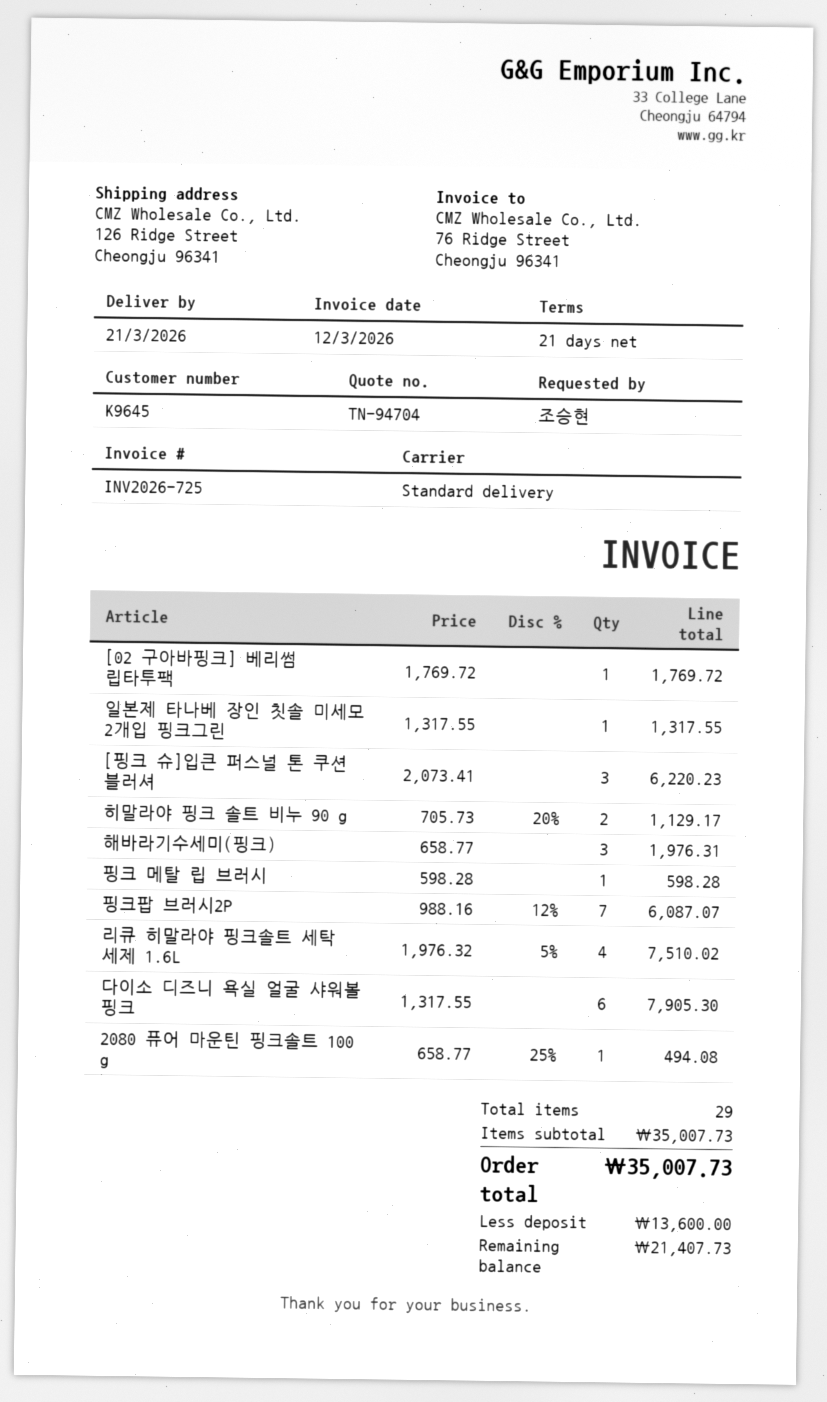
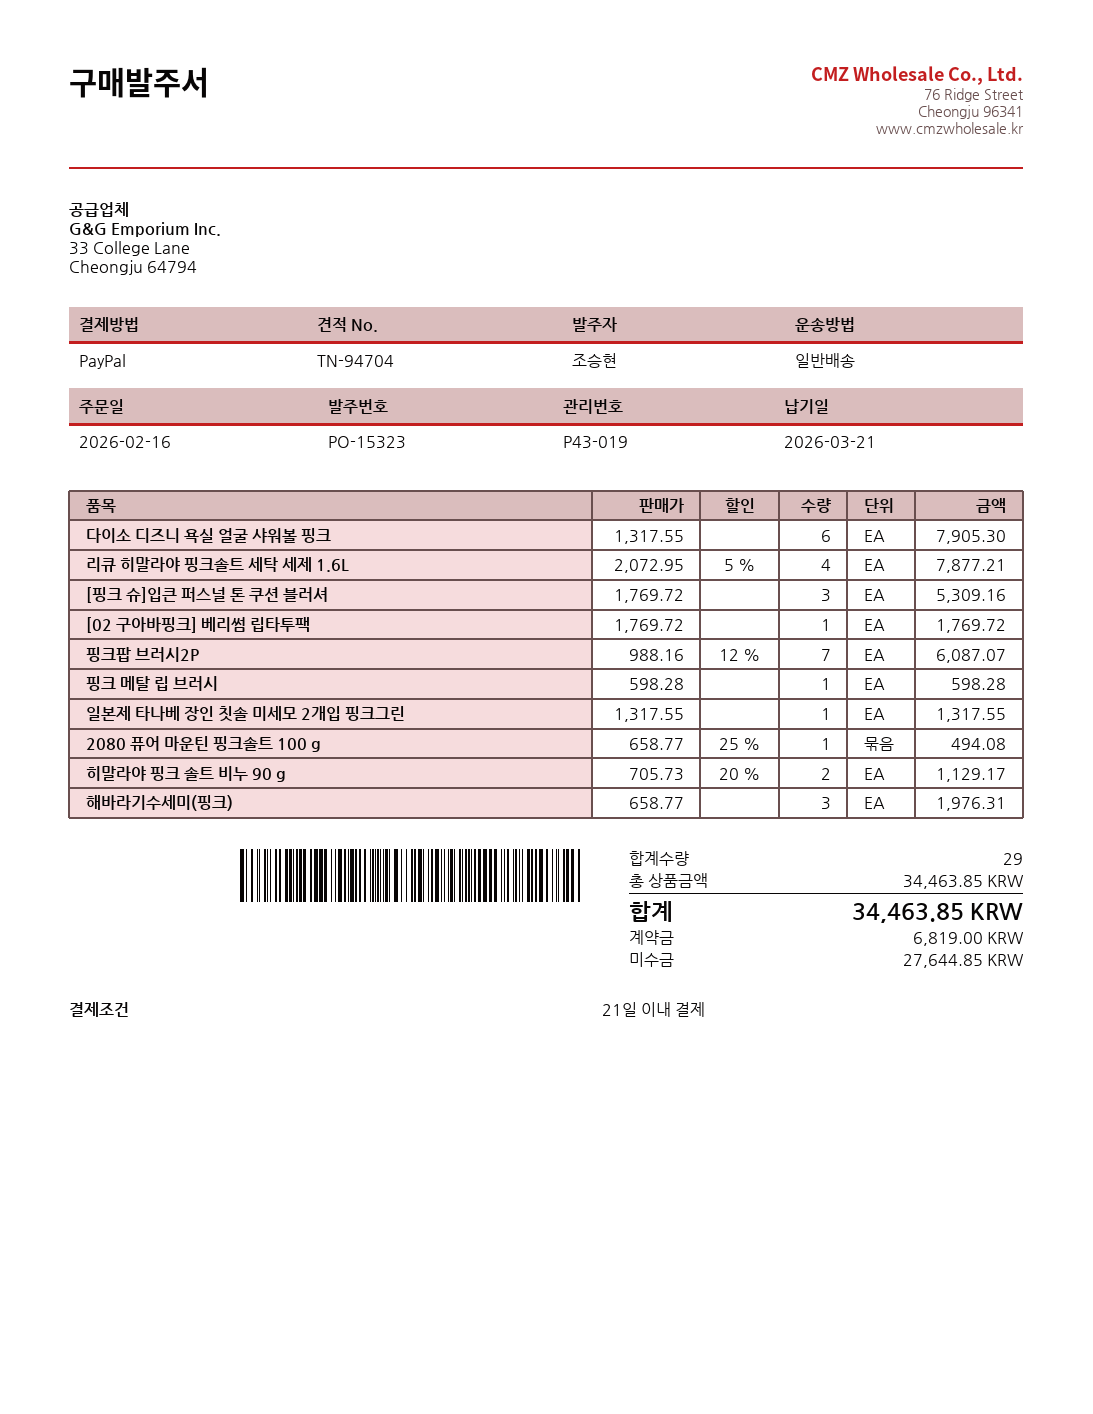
[핑크 슈]입큰 퍼스널 톤 쿠션 블러셔: 3 x 2073.41 = 6220.23 -> 3 x 1769.72 = 5309.16
리큐 히말라야 핑크솔트 세탁 세제 1.6L: 4 x 1976.32 - 5% = 7510.02 -> 4 x 2072.95 - 5% = 7877.21
subtotal: 35007.73 -> 34463.85
total: 35007.73 -> 34463.85
deposit: 13600.00 -> 6819.00
balance: 21407.73 -> 27644.85

